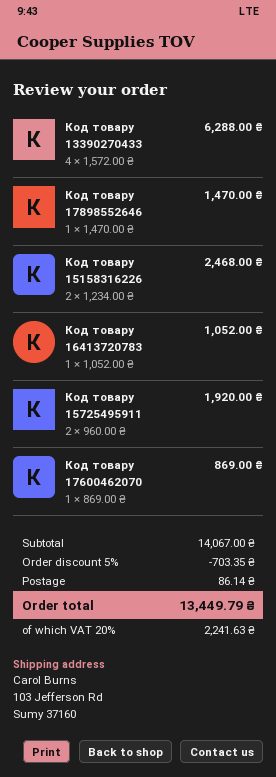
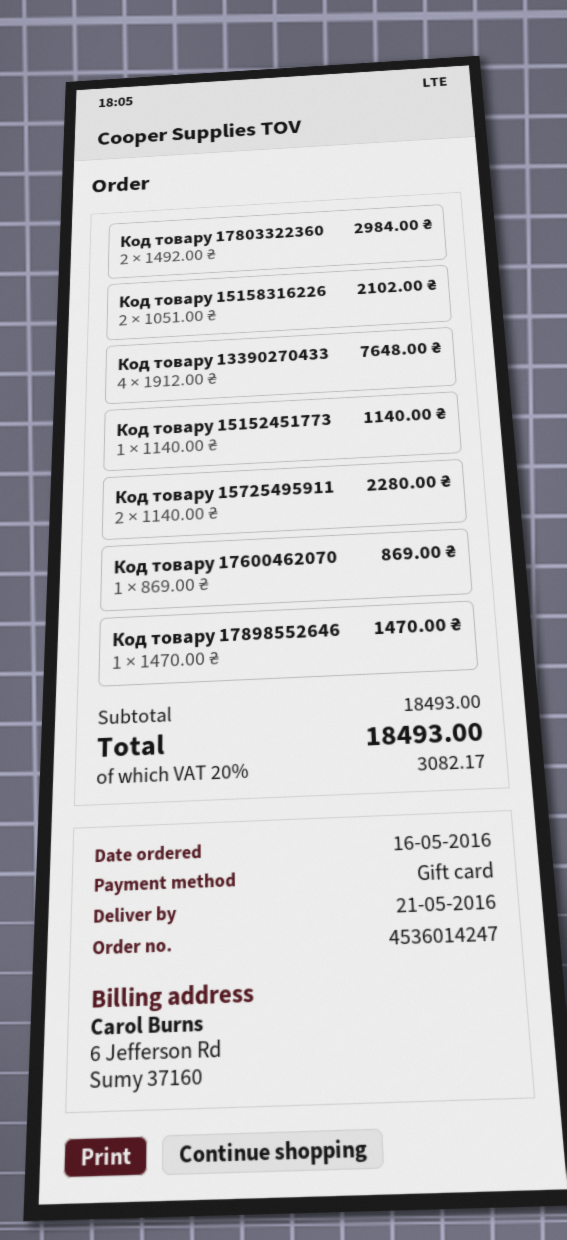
Код товару 13390270433: 4 x 1572.00 = 6288.00 -> 4 x 1912.00 = 7648.00
Код товару 15158316226: 2 x 1234.00 = 2468.00 -> 2 x 1051.00 = 2102.00
Код товару 16413720783: 1 x 1052.00 = 1052.00 -> none
Код товару 15725495911: 2 x 960.00 = 1920.00 -> 2 x 1140.00 = 2280.00
Код товару 17803322360: none -> 2 x 1492.00 = 2984.00
Код товару 15152451773: none -> 1 x 1140.00 = 1140.00
subtotal: 14067.00 -> 18493.00
discount: 5% = 703.35 -> none
shipping: 86.14 -> none
tax: 20% = 2241.63 -> 20% = 3082.17
total: 13449.79 -> 18493.00

